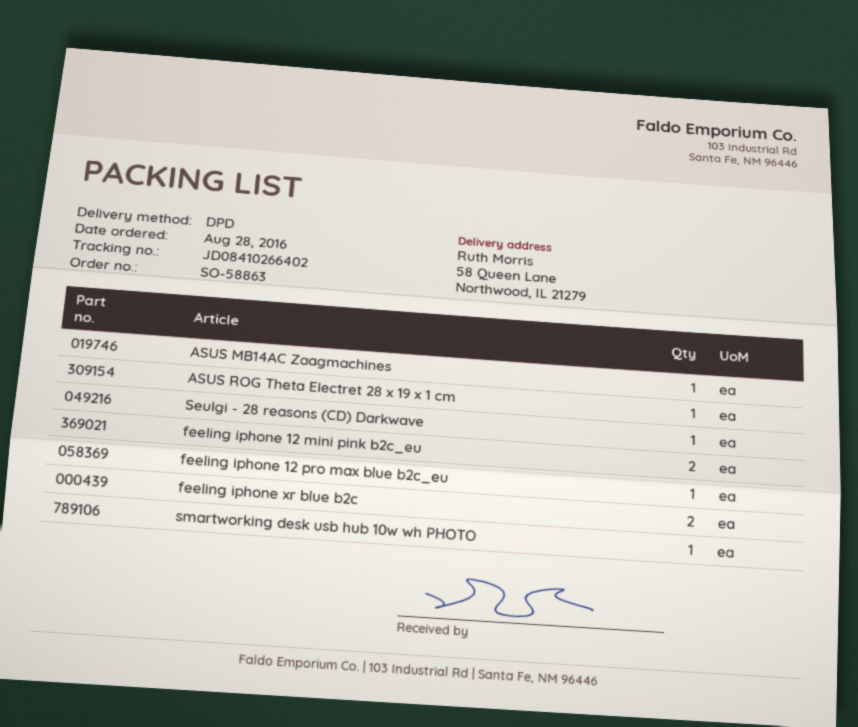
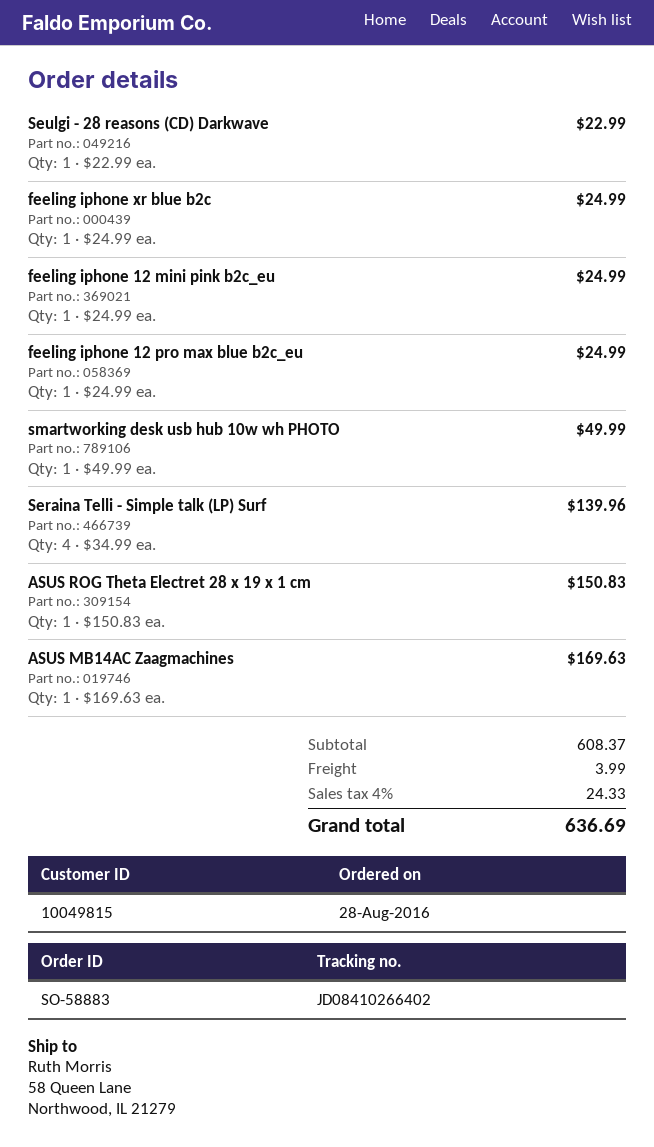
order number: SO-58863 -> SO-58883
feeling iphone 12 mini pink b2c_eu: 2 -> 1
feeling iphone xr blue b2c: 2 -> 1
Seraina Telli - Simple talk (LP) Surf: none -> 4

